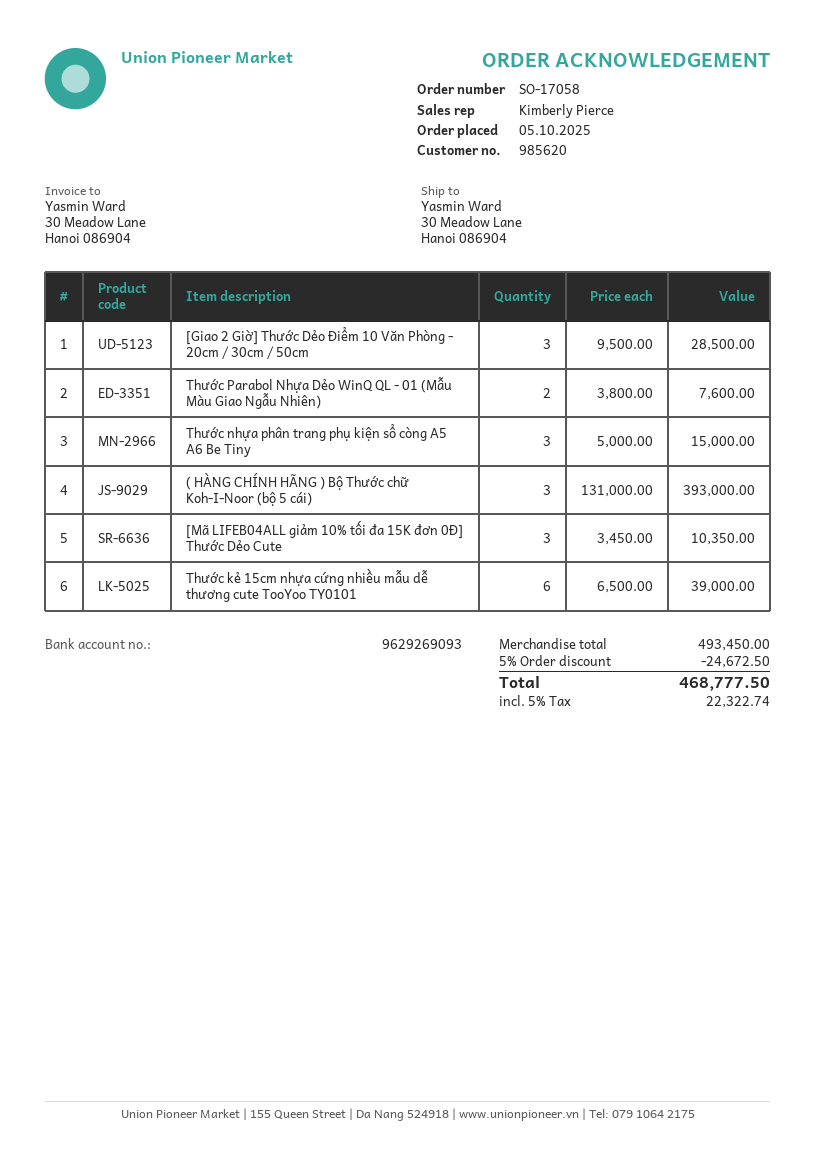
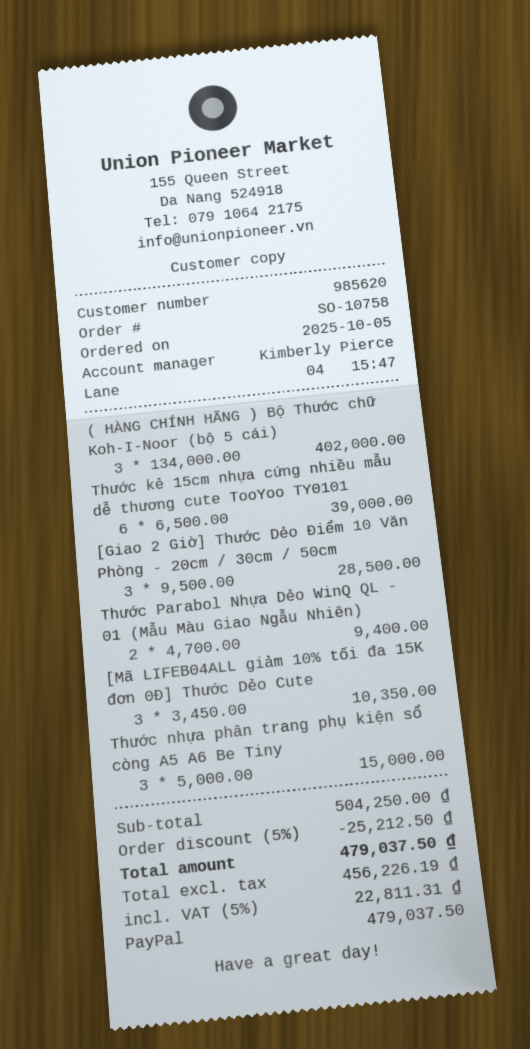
order number: SO-17058 -> SO-10758
Thước Parabol Nhựa Dẻo WinQ QL - 01 (Mẫu Màu Giao Ngẫu Nhiên): 2 x 3800.00 = 7600.00 -> 2 x 4700.00 = 9400.00
( HÀNG CHÍNH HÃNG ) Bộ Thước chữ Koh-I-Noor (bộ 5 cái): 3 x 131000.00 = 393000.00 -> 3 x 134000.00 = 402000.00
subtotal: 493450.00 -> 504250.00
discount: 5% = 24672.50 -> 5% = 25212.50
tax: 5% = 22322.74 -> 5% = 22811.31
total: 468777.50 -> 479037.50

